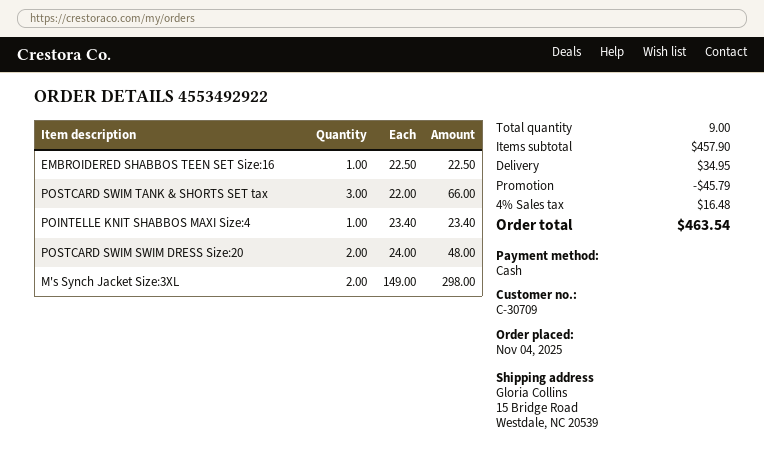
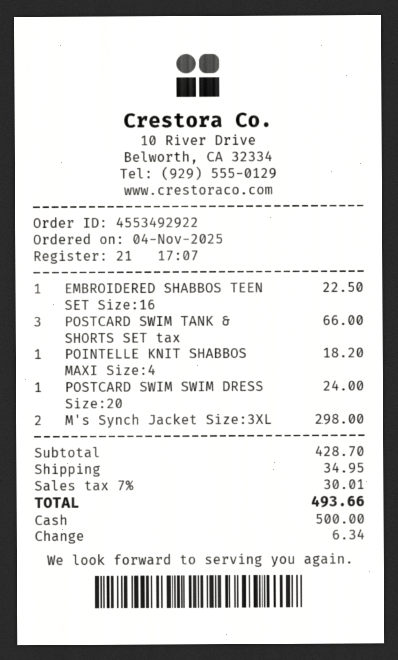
POINTELLE KNIT SHABBOS MAXI Size:4: 1 for 23.40 -> 1 for 18.20
POSTCARD SWIM SWIM DRESS Size:20: 2 for 48.00 -> 1 for 24.00
subtotal: 457.90 -> 428.70
discount: 45.79 -> none
tax: 4% = 16.48 -> 7% = 30.01
total: 463.54 -> 493.66

